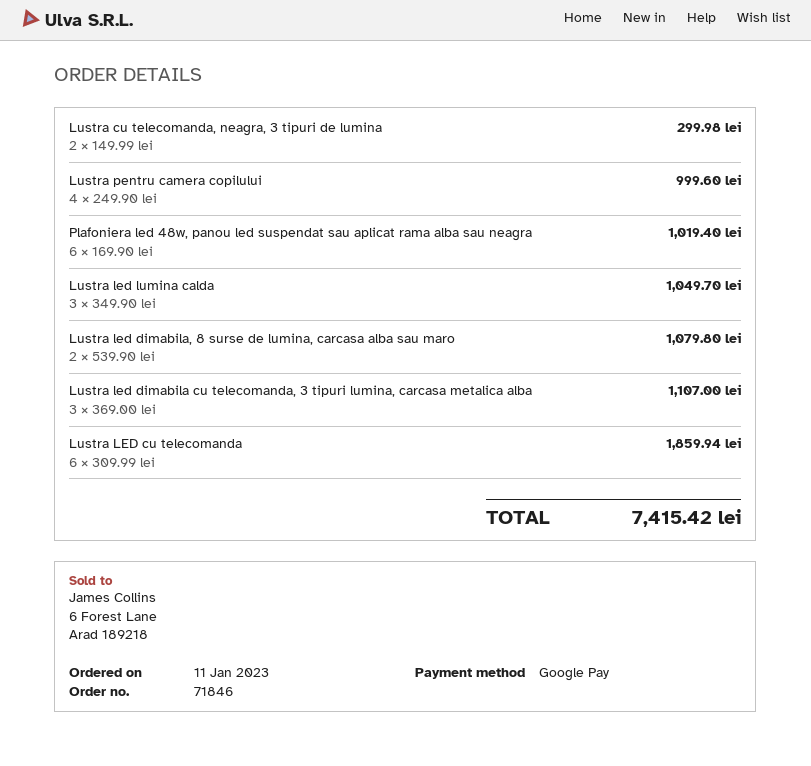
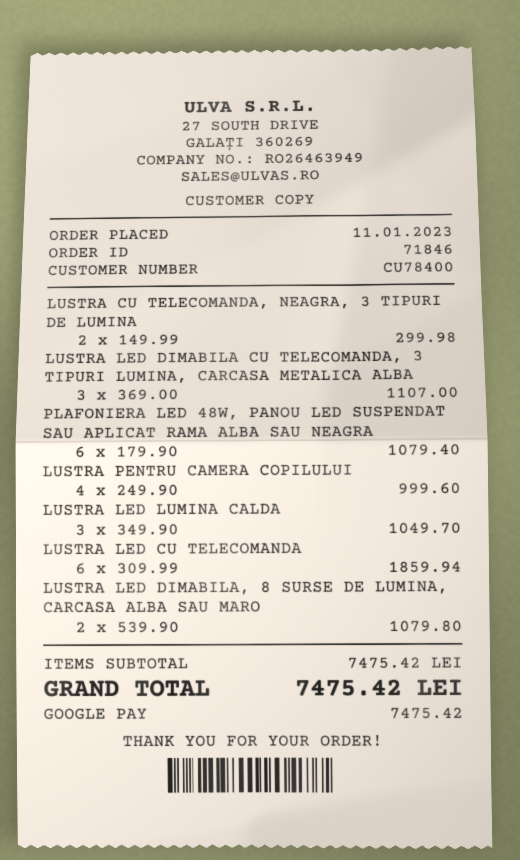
Plafoniera led 48w, panou led suspendat sau aplicat rama alba sau neagra: 6 x 169.90 = 1019.40 -> 6 x 179.90 = 1079.40
total: 7415.42 -> 7475.42

